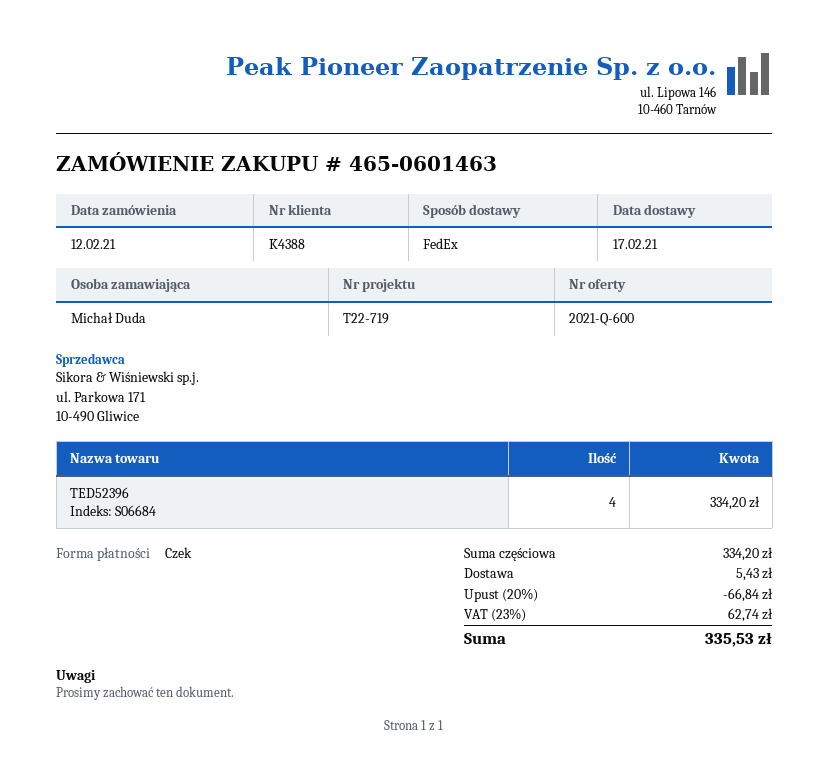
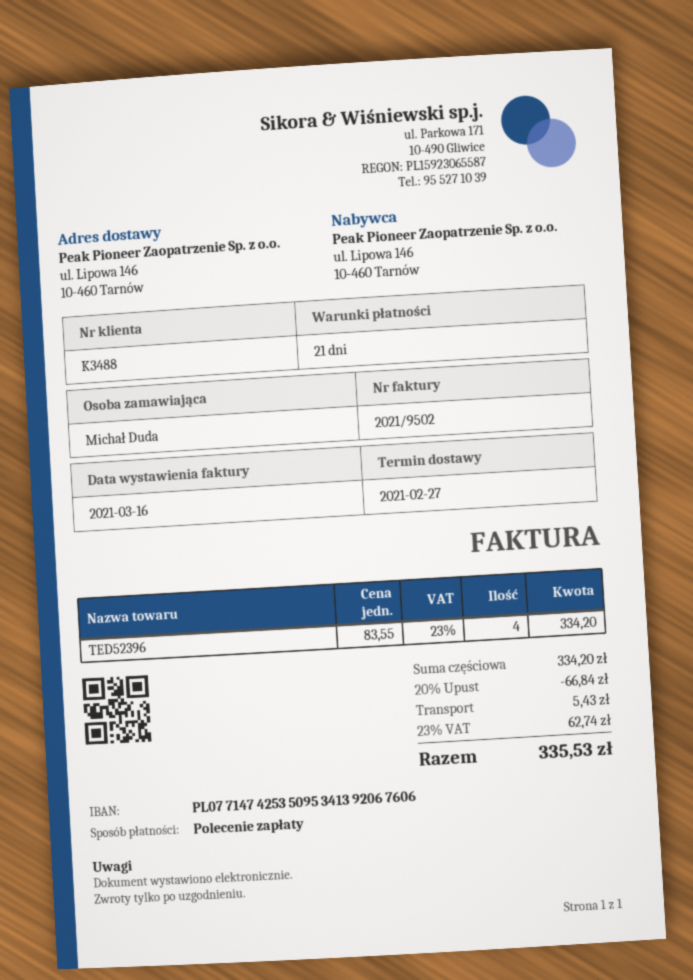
delivery date: 2021-02-17 -> 2021-02-27
customer number: K4388 -> K3488
payment method: cheque -> direct debit

